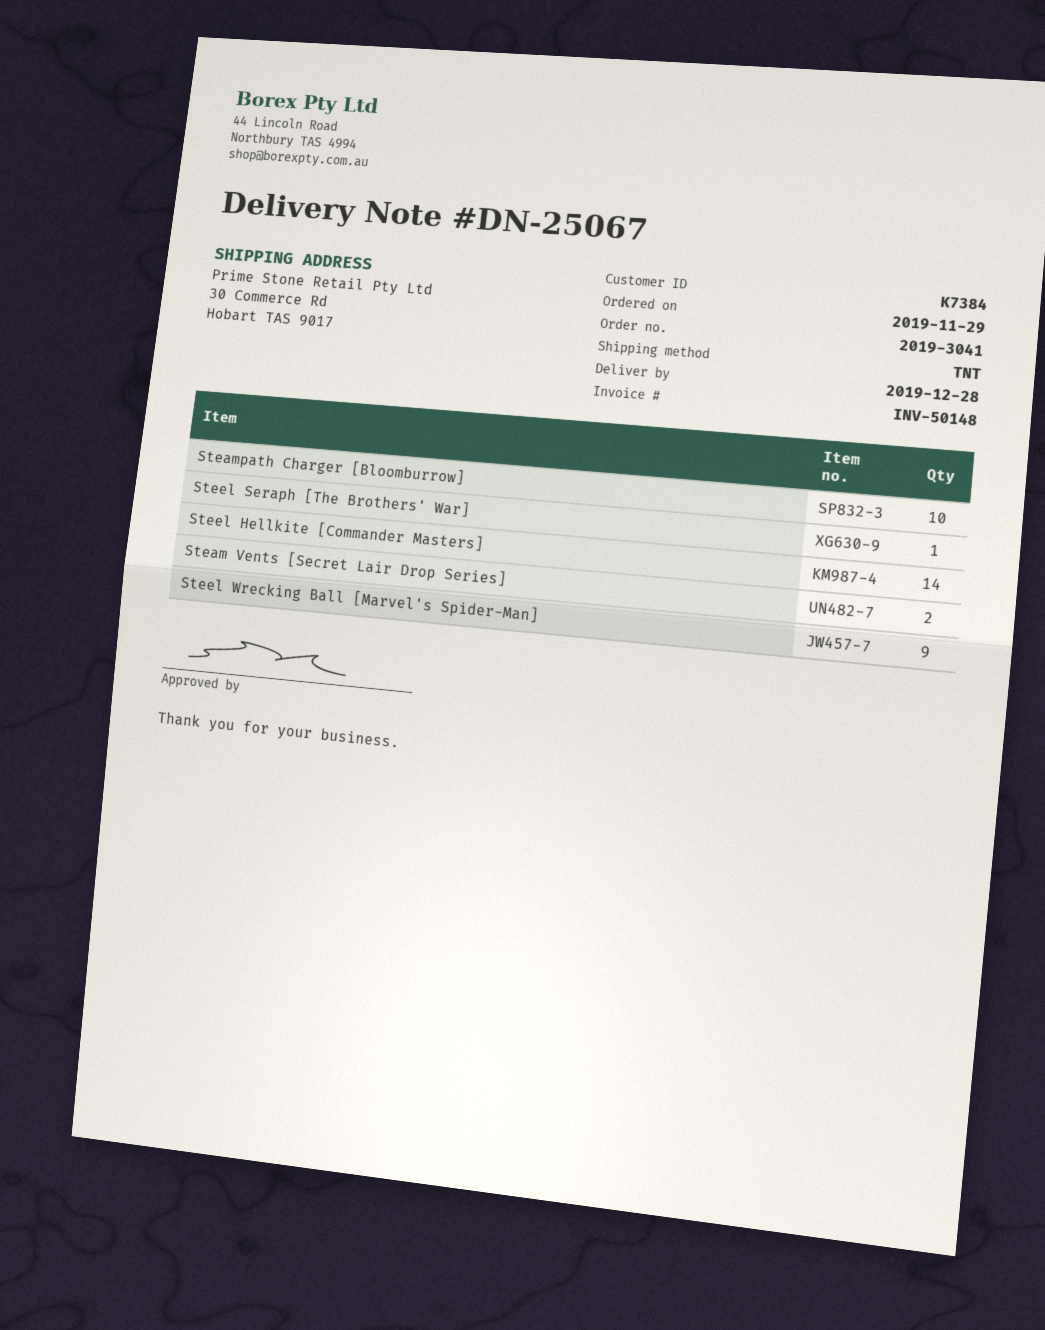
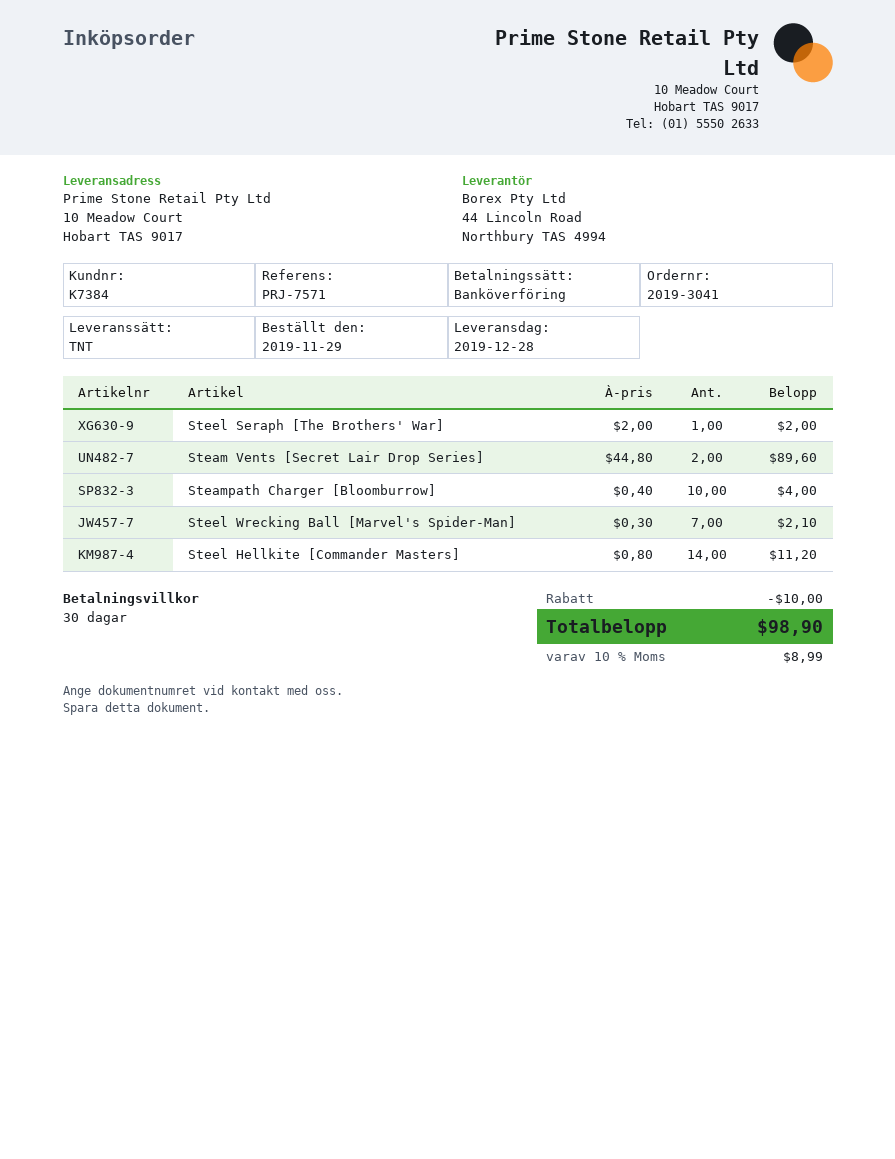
ship to: 30 Commerce Rd, Hobart TAS 9017 -> 10 Meadow Court, Hobart TAS 9017
Steel Wrecking Ball [Marvel's Spider-Man]: 9 -> 7

